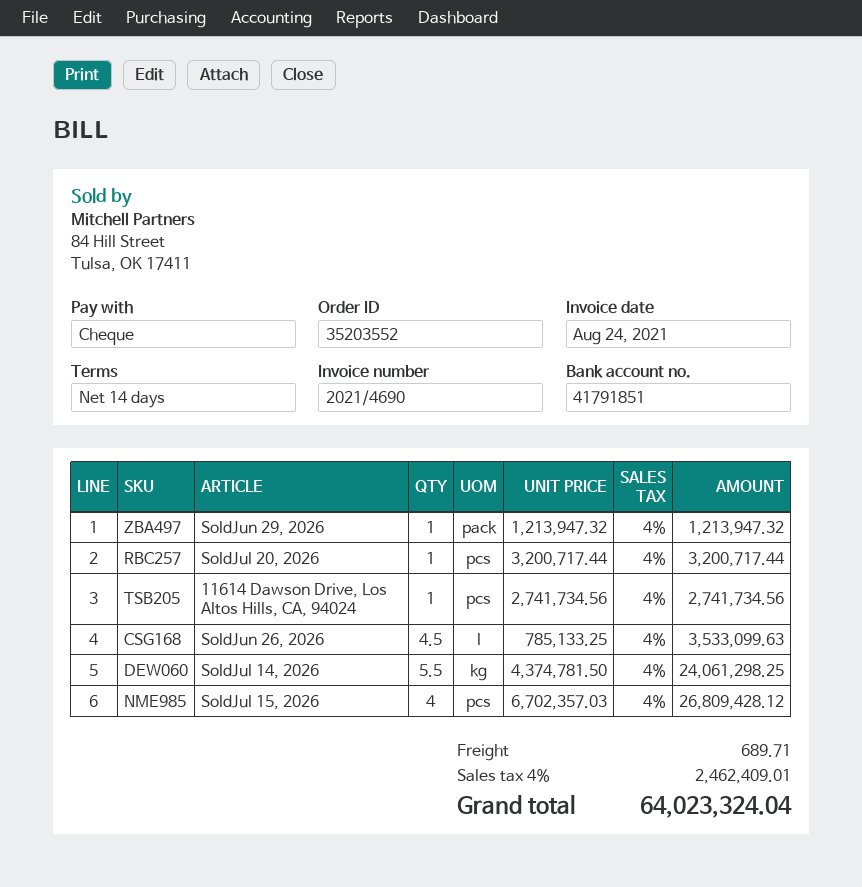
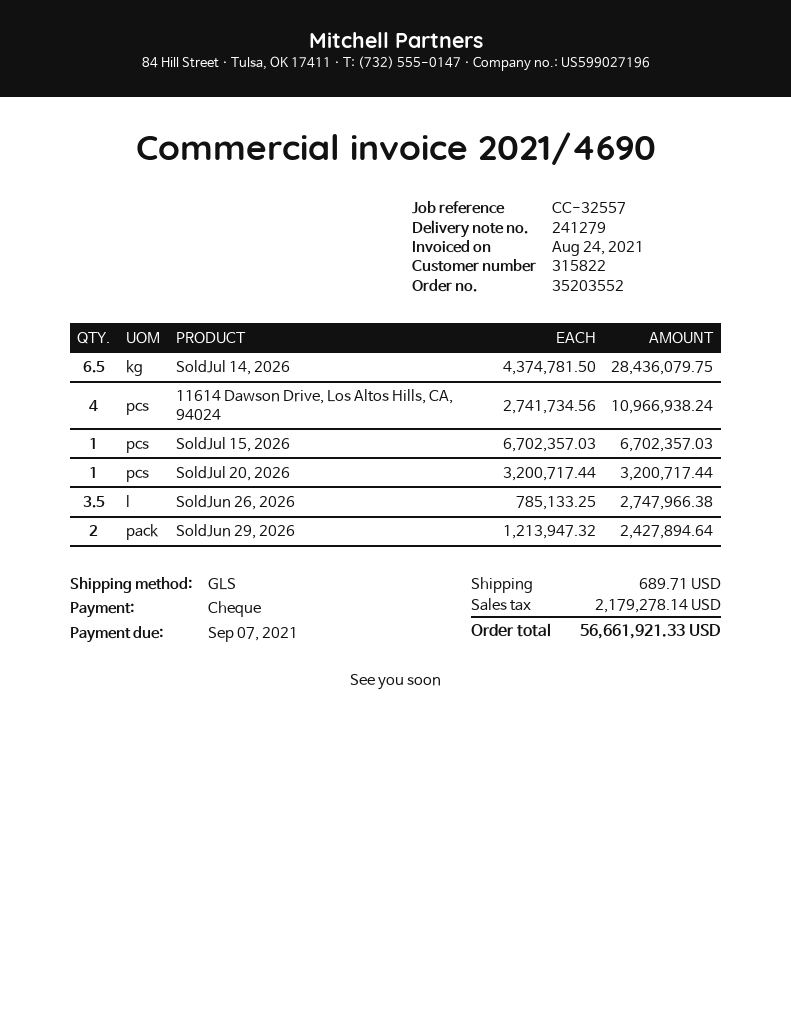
SoldJun 29, 2026: 1 x 1213947.32 = 1213947.32 -> 2 x 1213947.32 = 2427894.64
11614 Dawson Drive, Los Altos Hills, CA, 94024: 1 x 2741734.56 = 2741734.56 -> 4 x 2741734.56 = 10966938.24
SoldJun 26, 2026: 4.5 x 785133.25 = 3533099.63 -> 3.5 x 785133.25 = 2747966.38
SoldJul 14, 2026: 5.5 x 4374781.50 = 24061298.25 -> 6.5 x 4374781.50 = 28436079.75
SoldJul 15, 2026: 4 x 6702357.03 = 26809428.12 -> 1 x 6702357.03 = 6702357.03
tax: 2462409.01 -> 2179278.14
total: 64023324.04 -> 56661921.33

